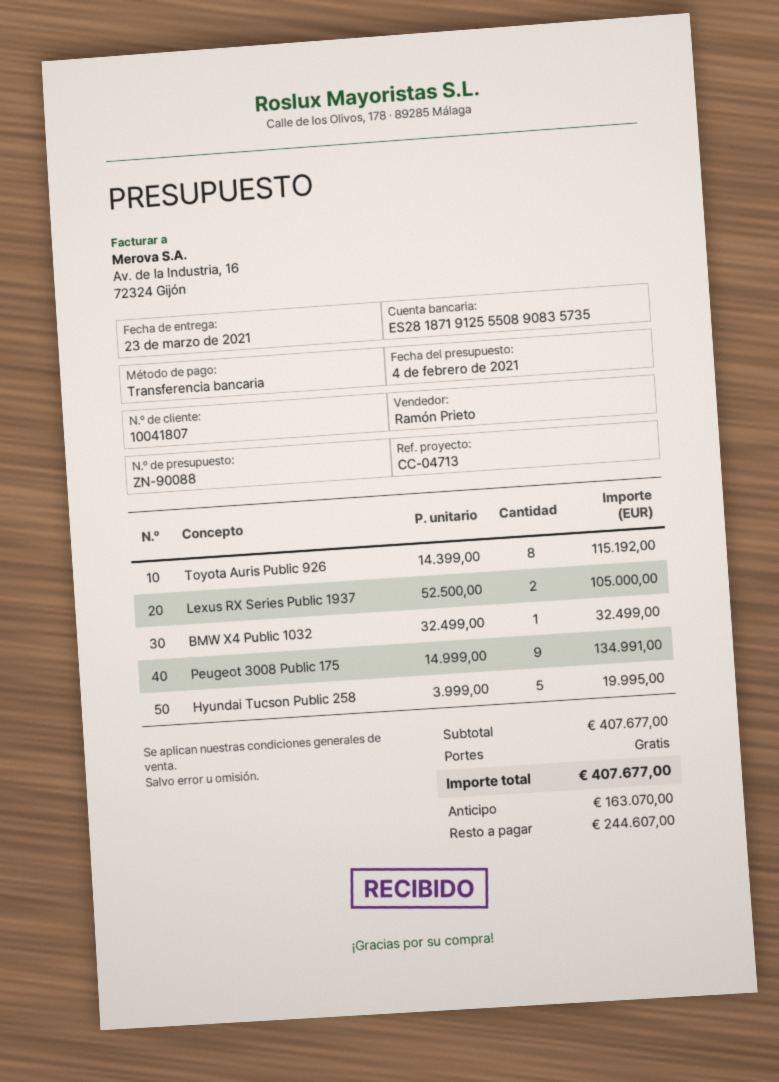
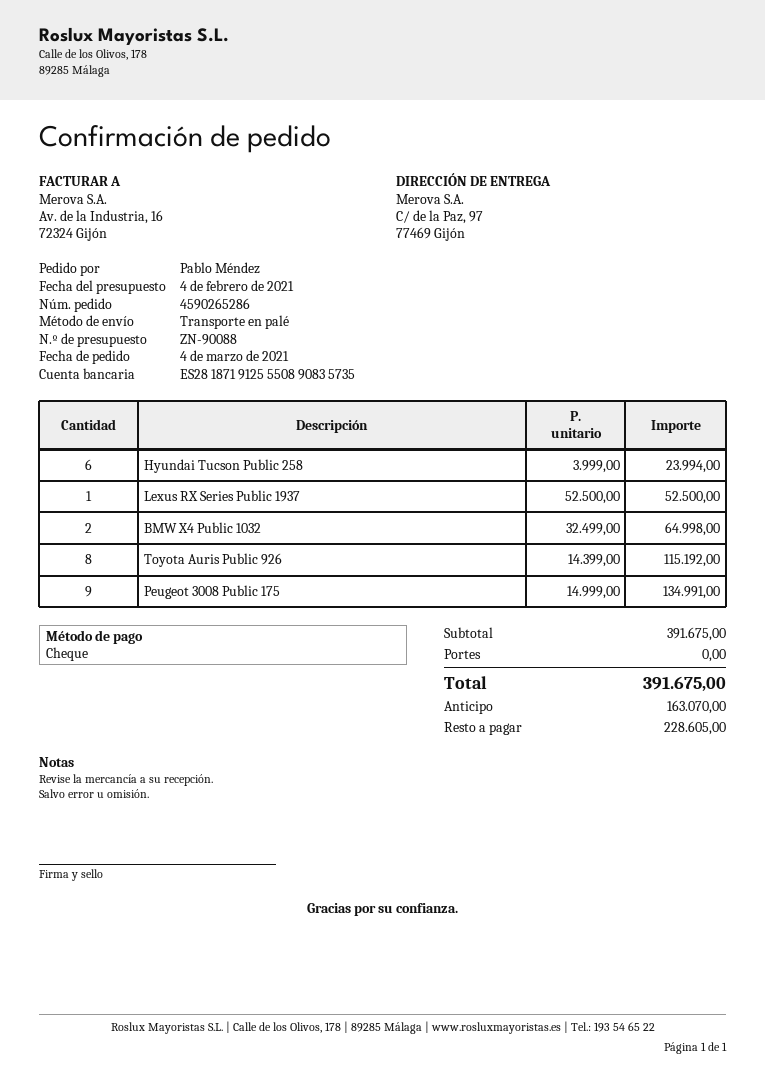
payment method: bank transfer -> cheque
Lexus RX Series Public 1937: 2 x 52500.00 = 105000.00 -> 1 x 52500.00 = 52500.00
BMW X4 Public 1032: 1 x 32499.00 = 32499.00 -> 2 x 32499.00 = 64998.00
Hyundai Tucson Public 258: 5 x 3999.00 = 19995.00 -> 6 x 3999.00 = 23994.00
subtotal: 407677.00 -> 391675.00
total: 407677.00 -> 391675.00
balance: 244607.00 -> 228605.00

